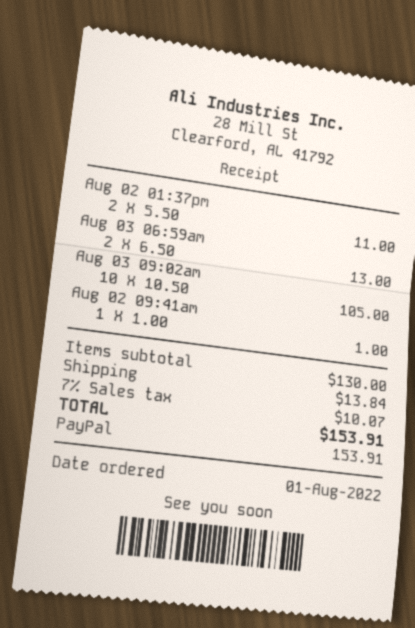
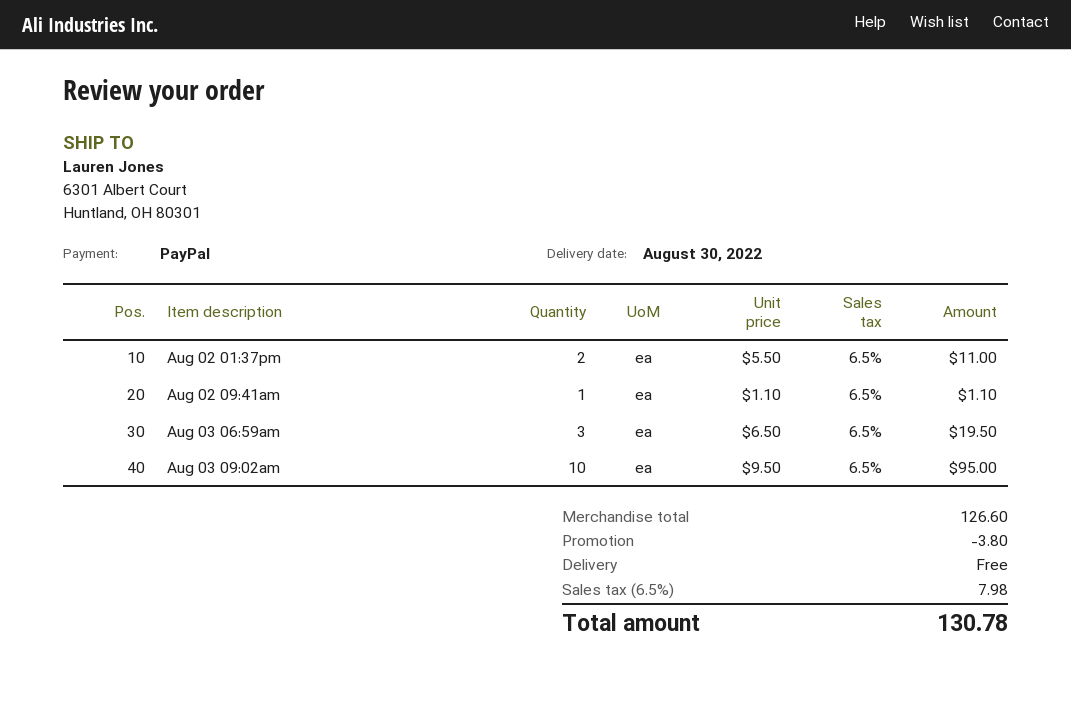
Aug 03 06:59am: 2 x 6.50 = 13.00 -> 3 x 6.50 = 19.50
Aug 03 09:02am: 10 x 10.50 = 105.00 -> 10 x 9.50 = 95.00
Aug 02 09:41am: 1 x 1.00 = 1.00 -> 1 x 1.10 = 1.10
subtotal: 130.00 -> 126.60
discount: none -> 3.80
shipping: 13.84 -> 0.00
tax: 7% = 10.07 -> 6.5% = 7.98
total: 153.91 -> 130.78

